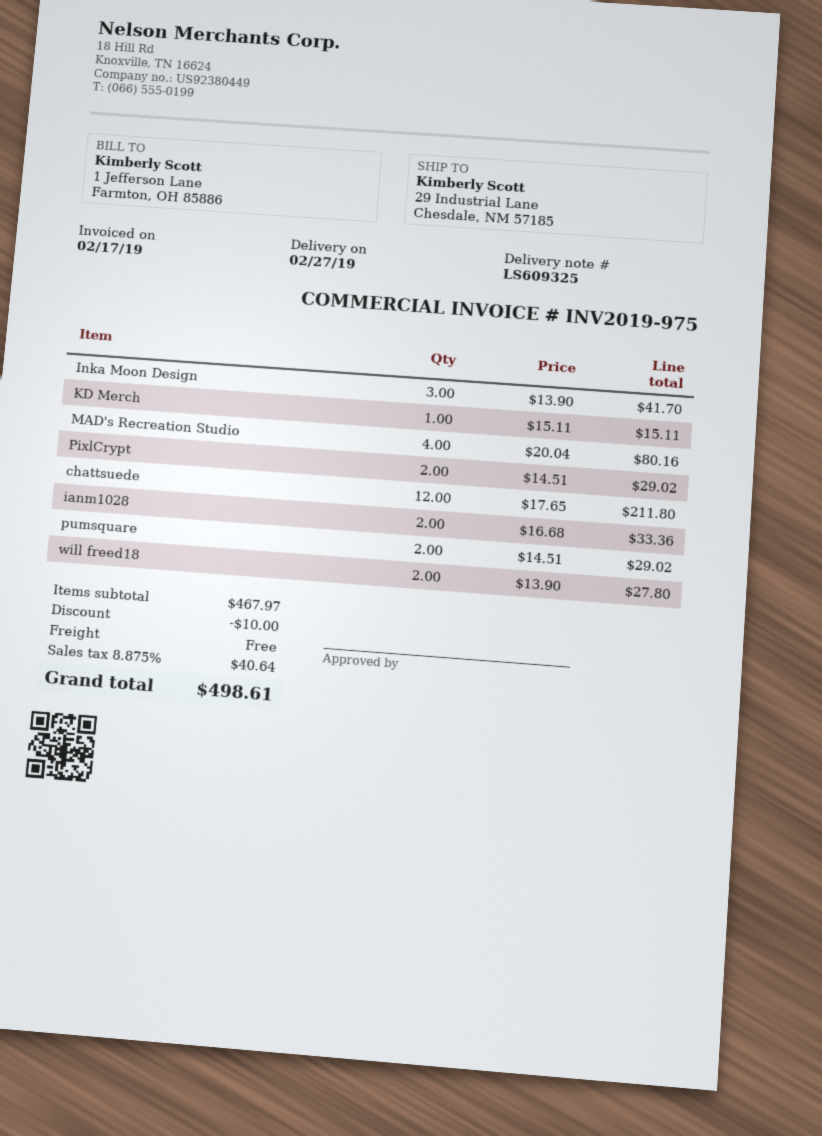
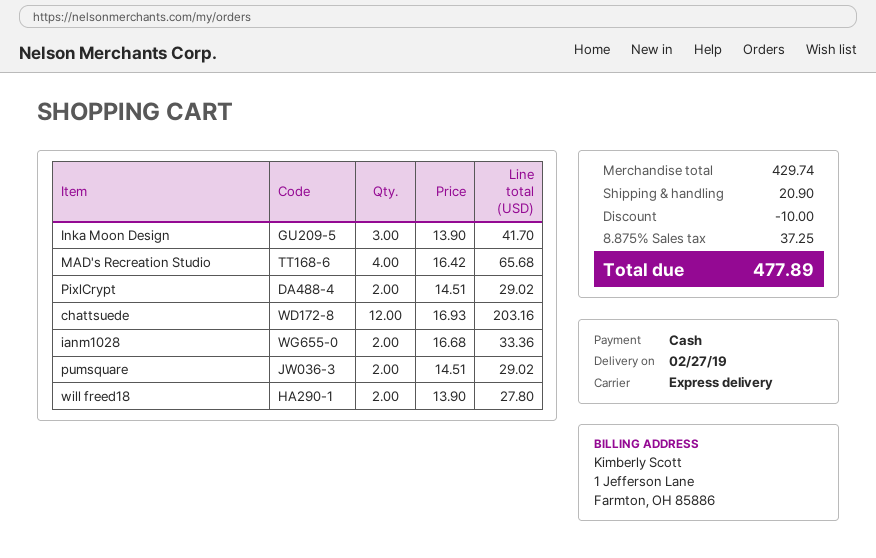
KD Merch: 1 x 15.11 = 15.11 -> none
MAD's Recreation Studio: 4 x 20.04 = 80.16 -> 4 x 16.42 = 65.68
chattsuede: 12 x 17.65 = 211.80 -> 12 x 16.93 = 203.16
subtotal: 467.97 -> 429.74
shipping: 0.00 -> 20.90
tax: 8.875% = 40.64 -> 8.875% = 37.25
total: 498.61 -> 477.89

